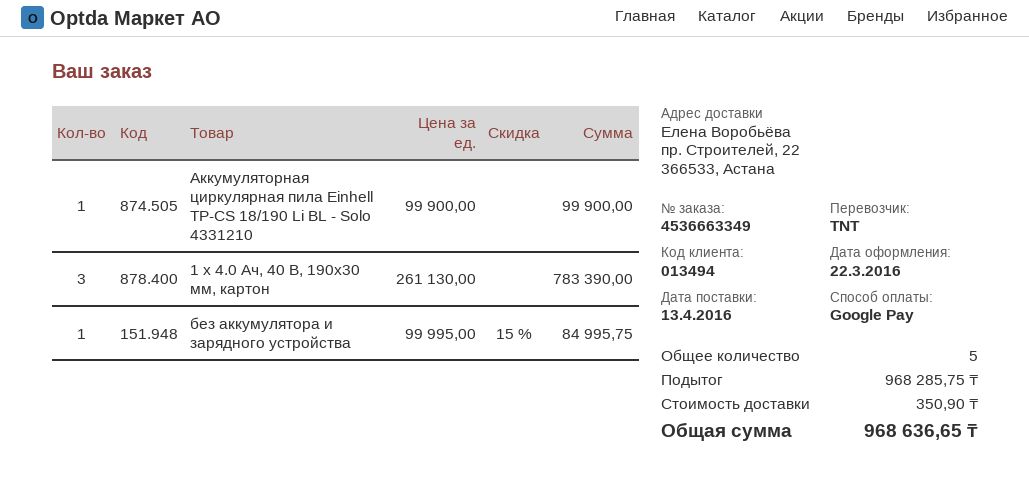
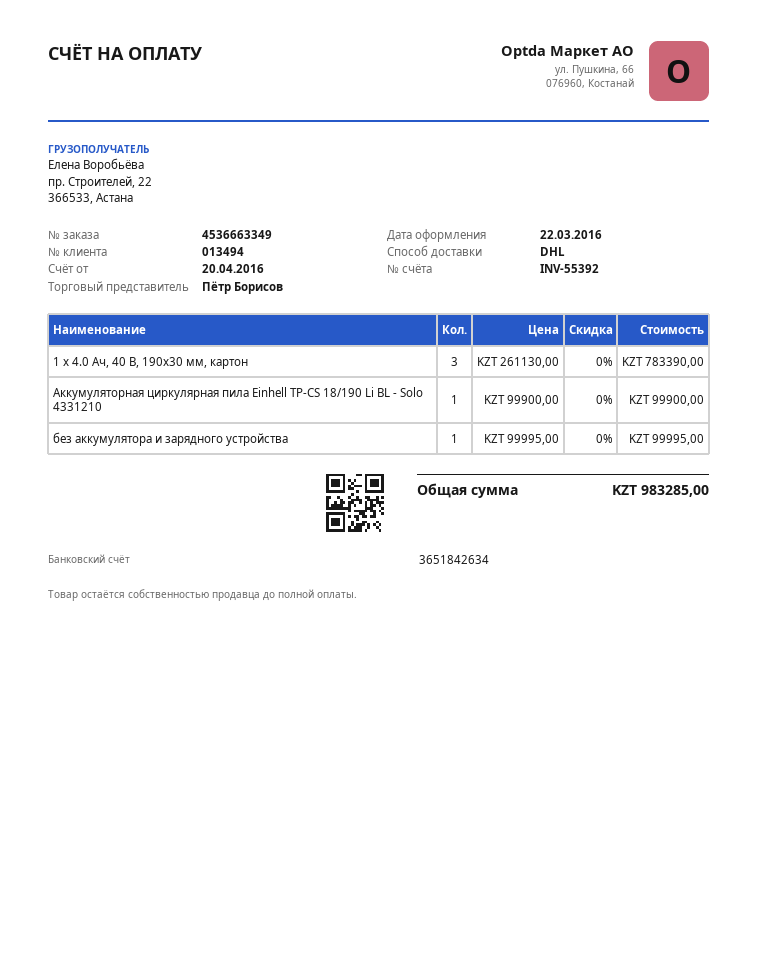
shipping method: TNT -> DHL
без аккумулятора и зарядного устройства: 1 x 99995.00 - 15% = 84995.75 -> 1 x 99995.00 = 99995.00
shipping: 350.90 -> none
total: 968636.65 -> 983285.00

